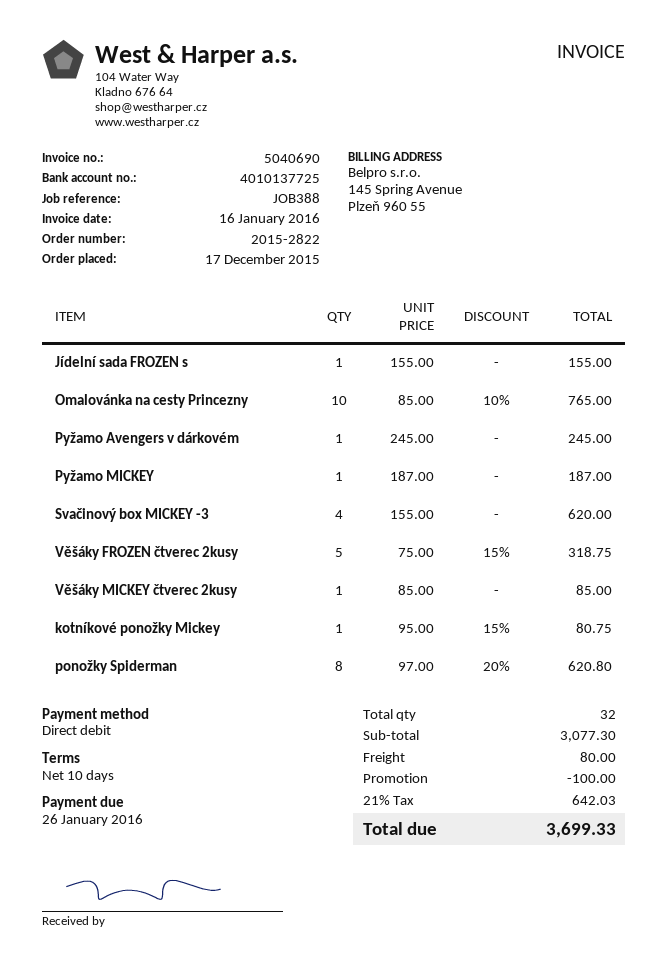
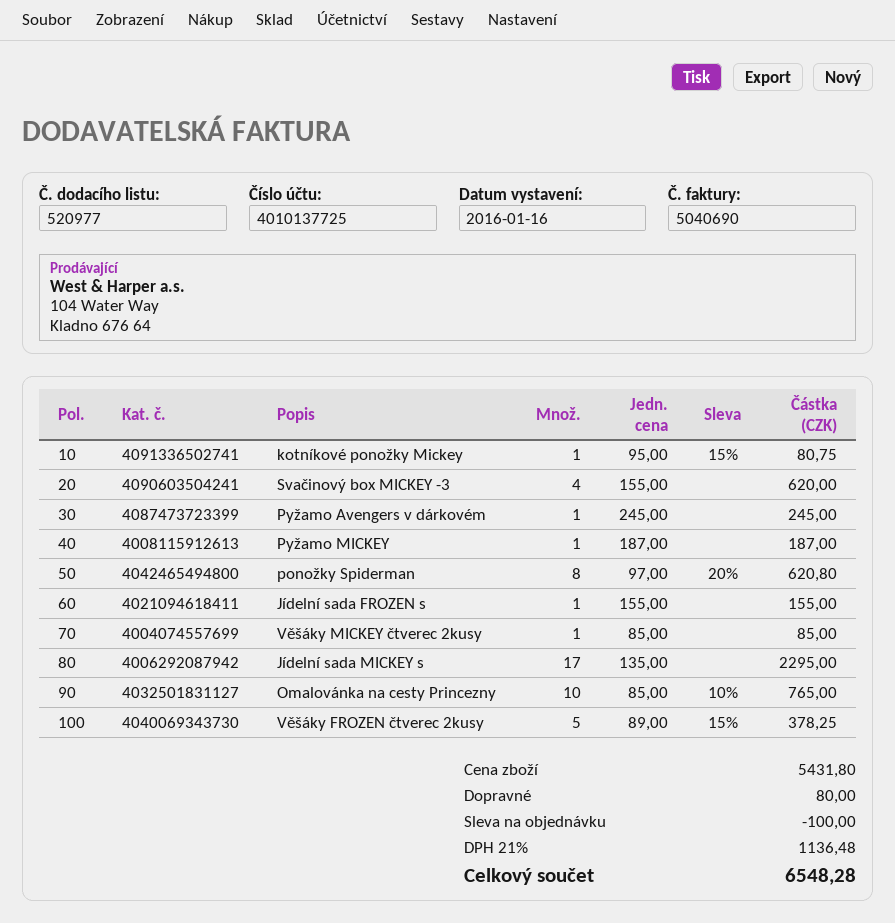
Věšáky FROZEN čtverec 2kusy: 5 x 75.00 - 15% = 318.75 -> 5 x 89.00 - 15% = 378.25
Jídelní sada MICKEY s: none -> 17 x 135.00 = 2295.00
subtotal: 3077.30 -> 5431.80
tax: 21% = 642.03 -> 21% = 1136.48
total: 3699.33 -> 6548.28

